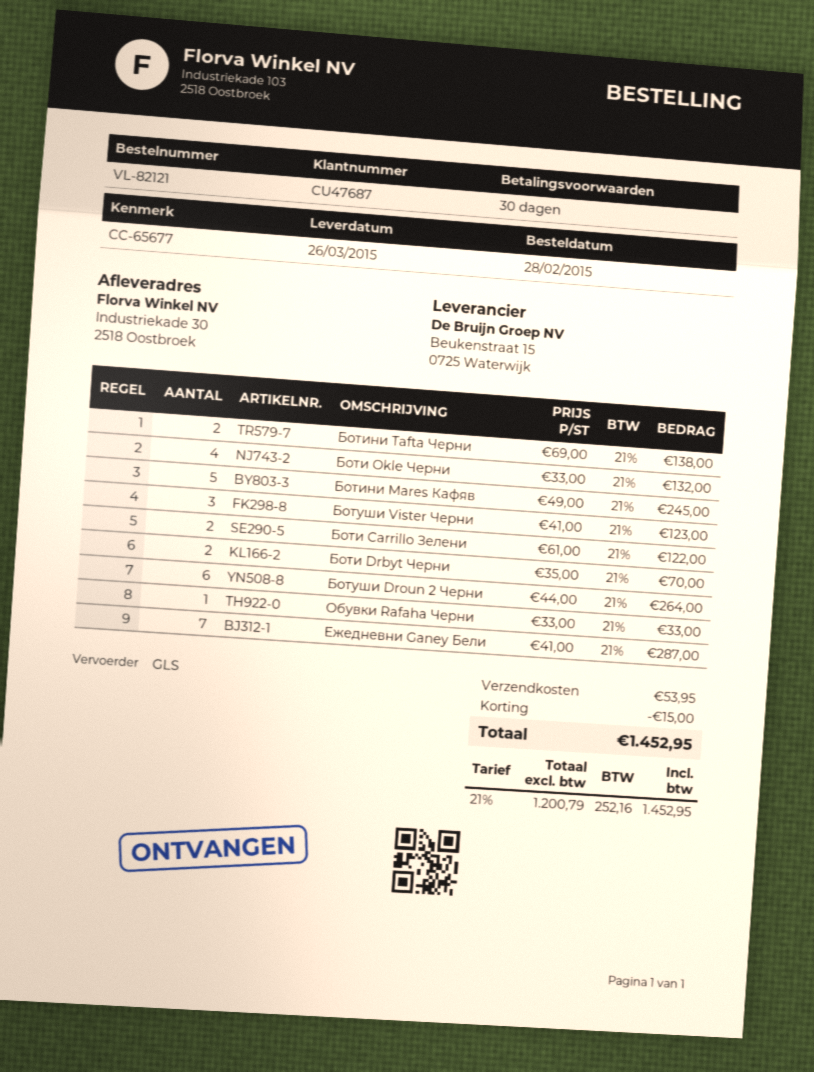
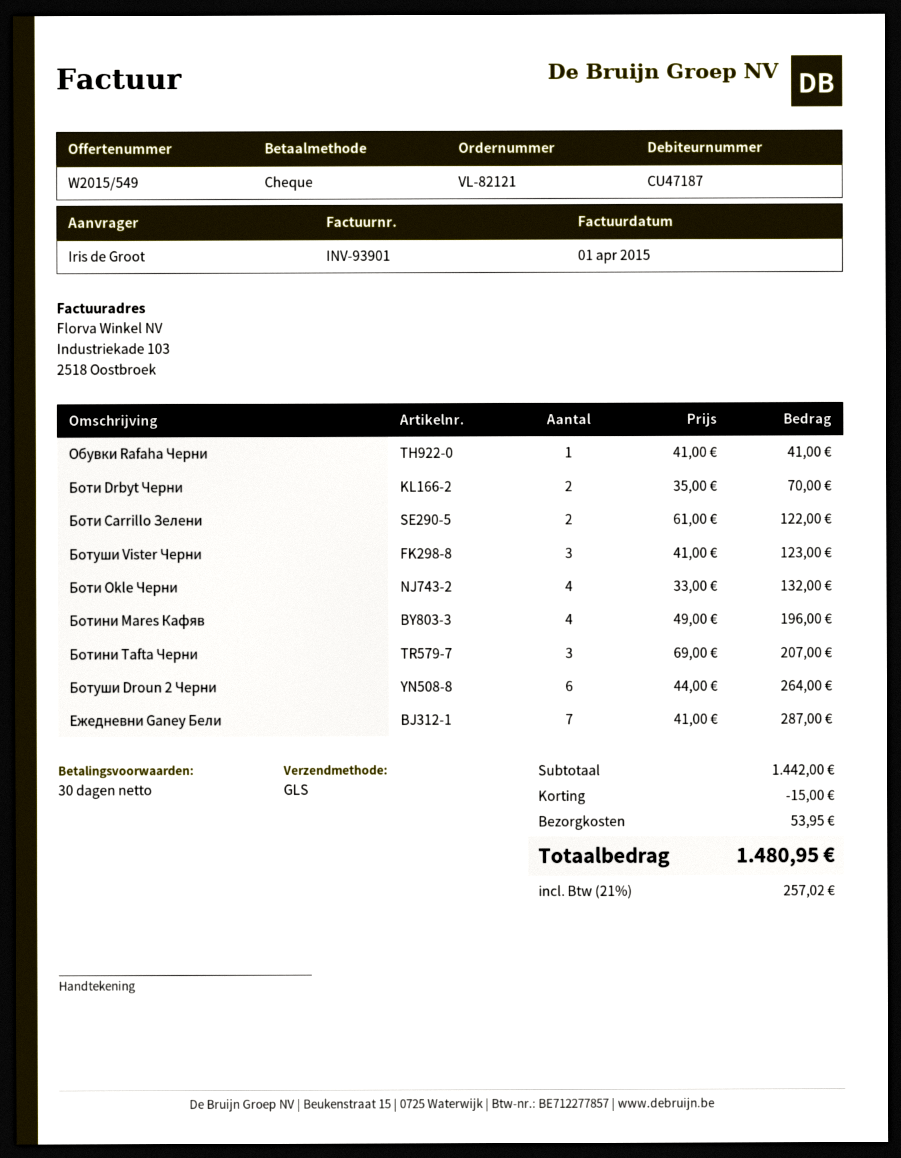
customer number: CU47687 -> CU47187
Ботини Tafta Черни: 2 x 69.00 = 138.00 -> 3 x 69.00 = 207.00
Ботини Mares Кафяв: 5 x 49.00 = 245.00 -> 4 x 49.00 = 196.00
Обувки Rafaha Черни: 1 x 33.00 = 33.00 -> 1 x 41.00 = 41.00
tax: 21% = 252.16 -> 21% = 257.02
total: 1452.95 -> 1480.95

